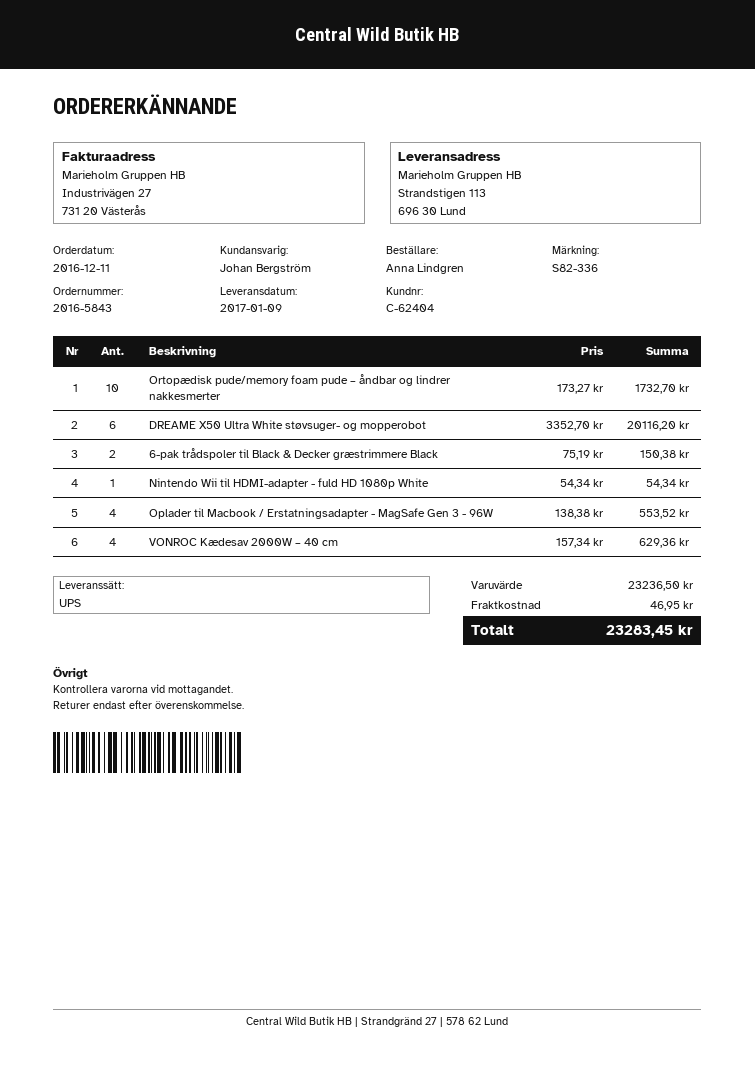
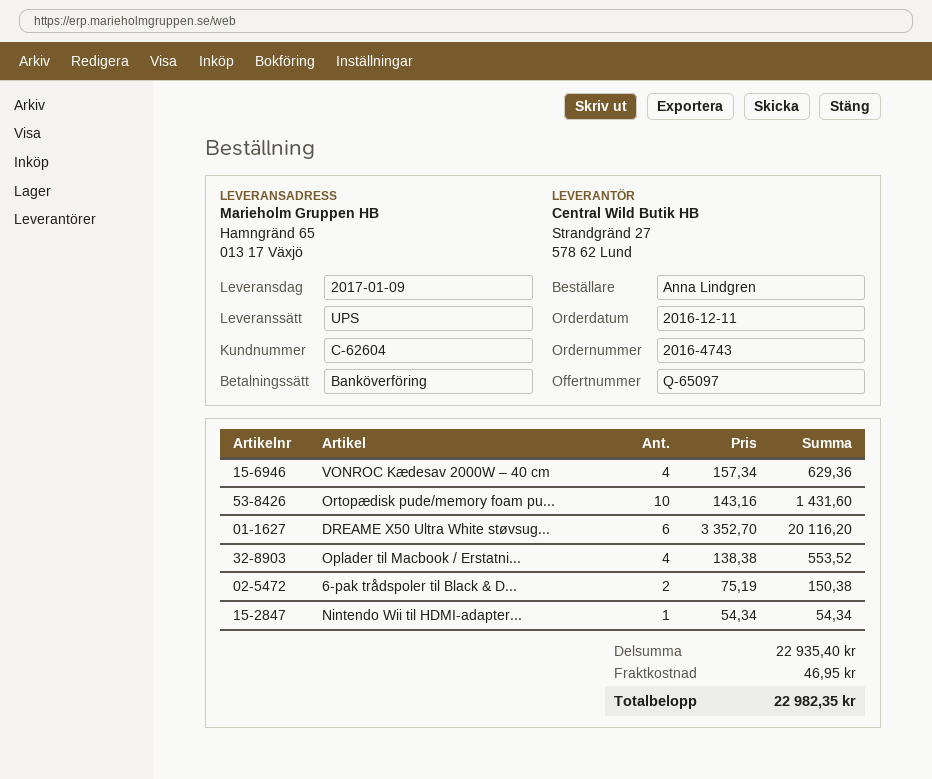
order number: 2016-5843 -> 2016-4743
customer number: C-62404 -> C-62604
ship to: Strandstigen 113, 696 30 Lund -> Hamngränd 65, 013 17 Växjö
Ortopædisk pude/memory foam pude – åndbar og lindrer nakkesmerter: 10 x 173.27 = 1732.70 -> 10 x 143.16 = 1431.60
subtotal: 23236.50 -> 22935.40
total: 23283.45 -> 22982.35

